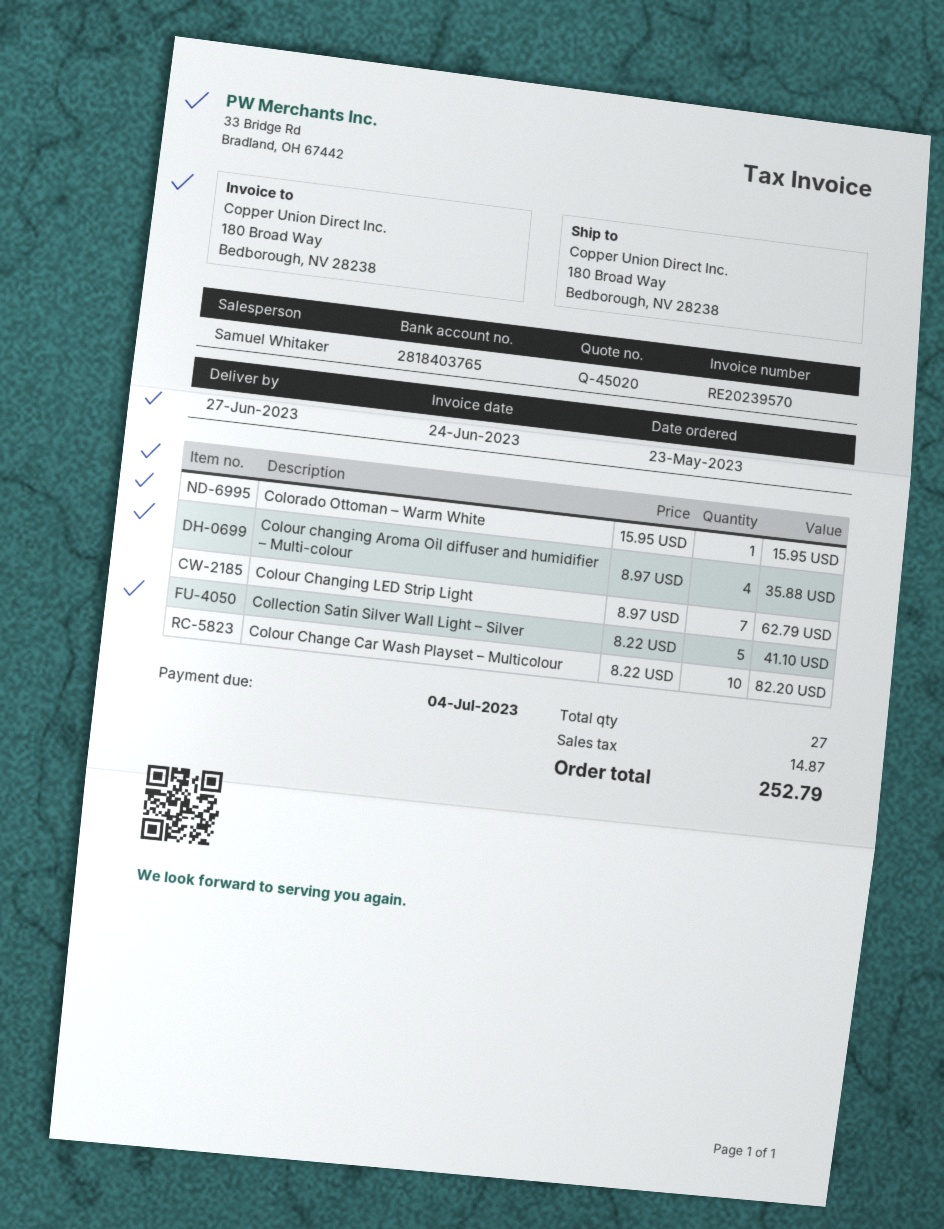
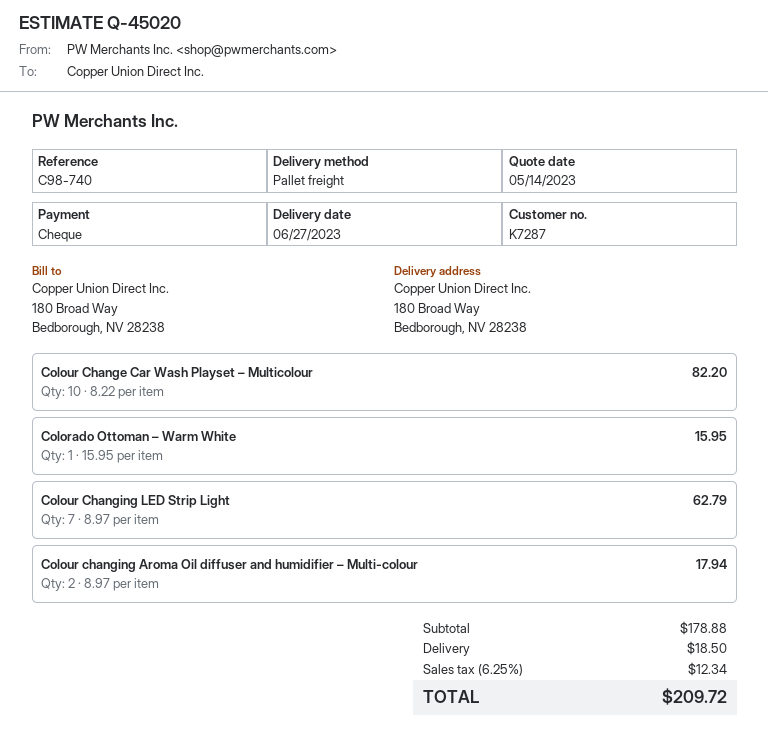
Colour changing Aroma Oil diffuser and humidifier – Multi-colour: 4 x 8.97 = 35.88 -> 2 x 8.97 = 17.94
Collection Satin Silver Wall Light – Silver: 5 x 8.22 = 41.10 -> none
shipping: none -> 18.50
tax: 14.87 -> 12.34
total: 252.79 -> 209.72

